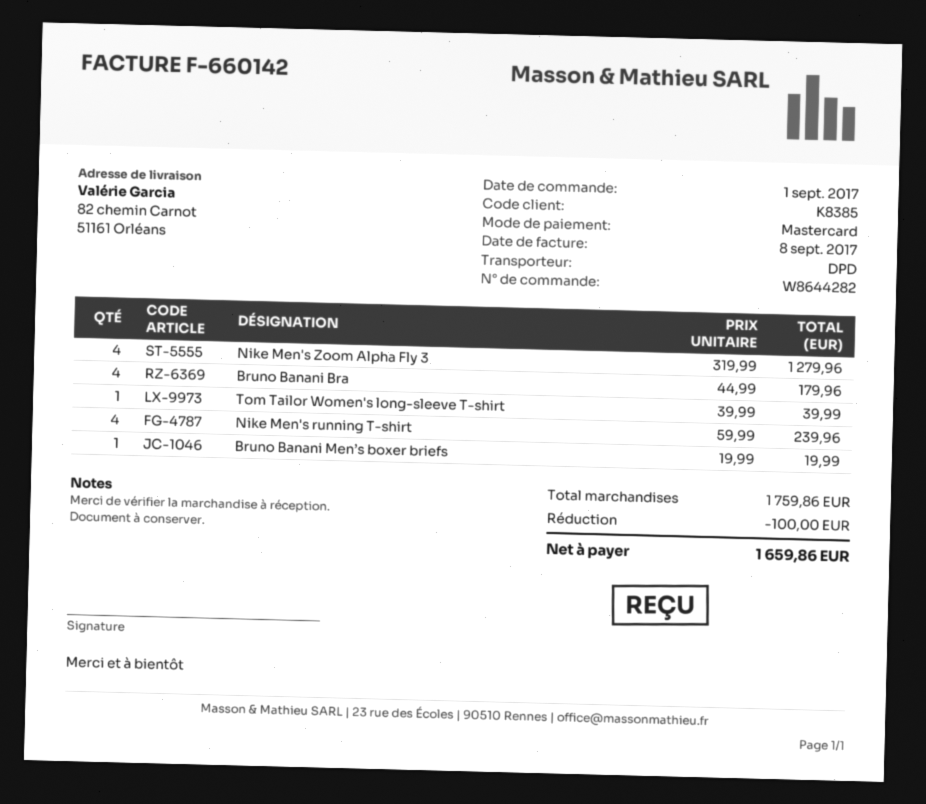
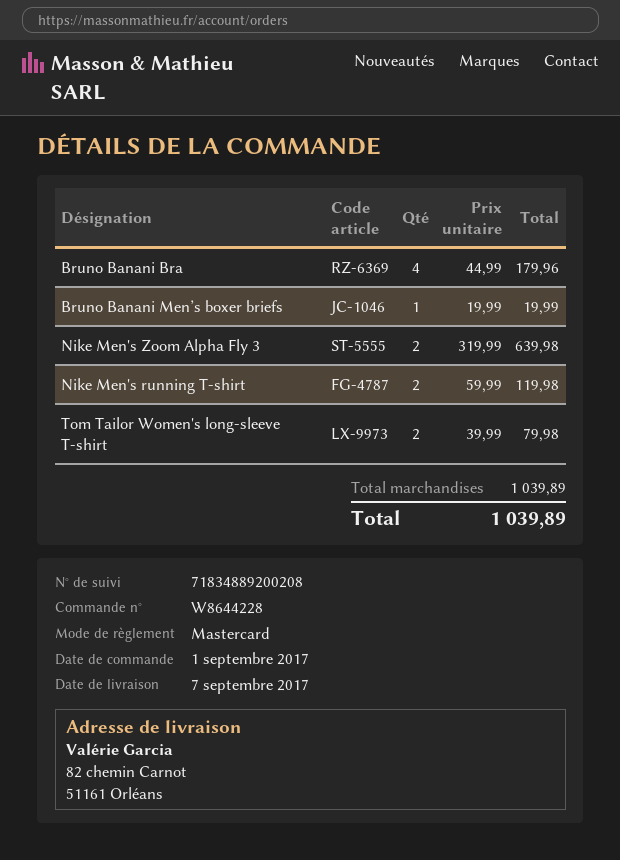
order number: W8644282 -> W8644228
Nike Men's Zoom Alpha Fly 3: 4 x 319.99 = 1279.96 -> 2 x 319.99 = 639.98
Tom Tailor Women's long-sleeve T-shirt: 1 x 39.99 = 39.99 -> 2 x 39.99 = 79.98
Nike Men's running T-shirt: 4 x 59.99 = 239.96 -> 2 x 59.99 = 119.98
subtotal: 1759.86 -> 1039.89
discount: 100.00 -> none
total: 1659.86 -> 1039.89

